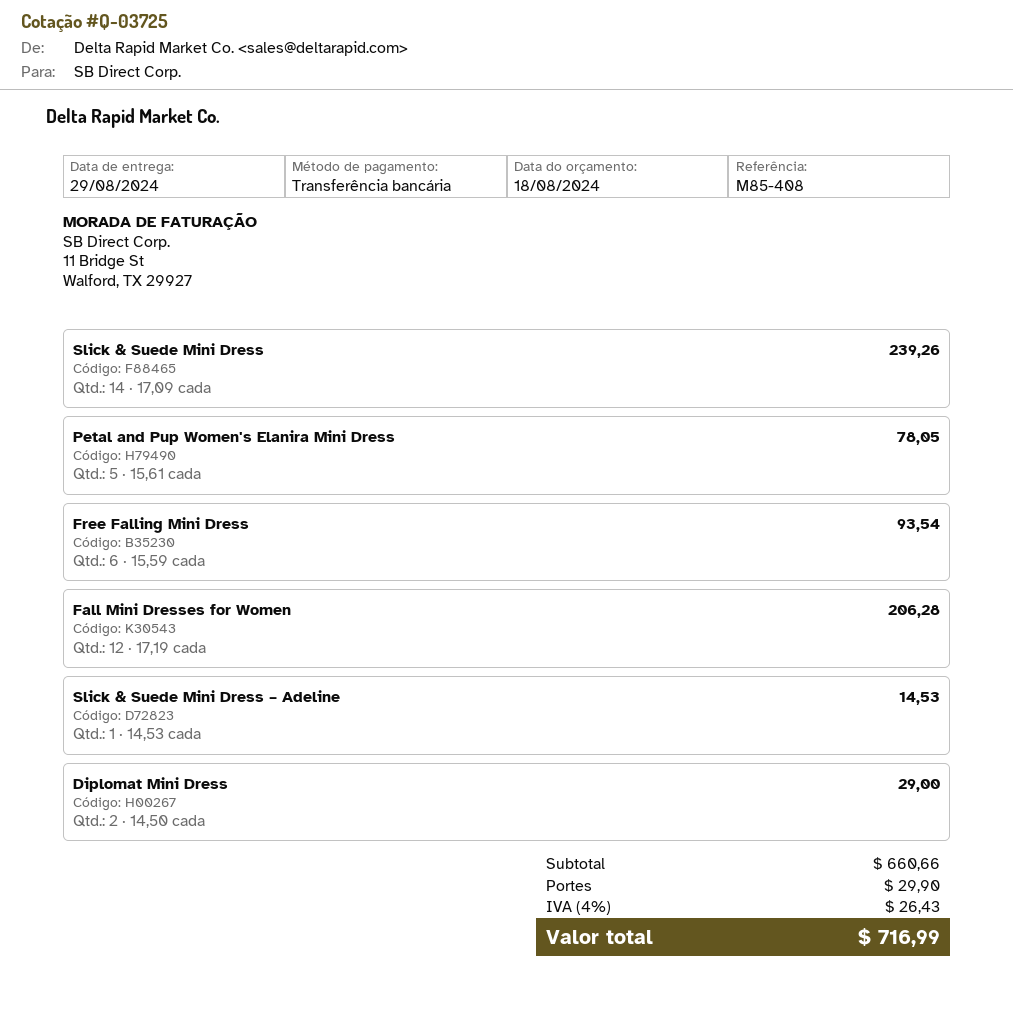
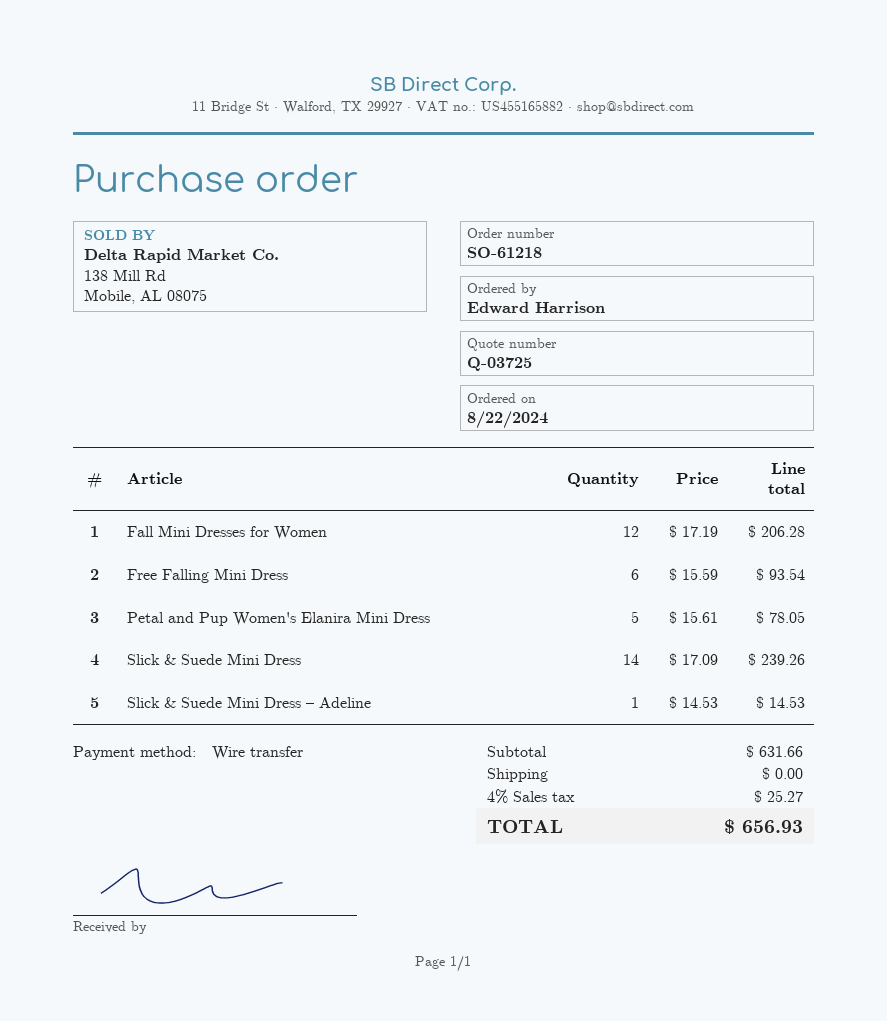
Diplomat Mini Dress: 2 x 14.50 = 29.00 -> none
subtotal: 660.66 -> 631.66
shipping: 29.90 -> 0.00
tax: 4% = 26.43 -> 4% = 25.27
total: 716.99 -> 656.93

